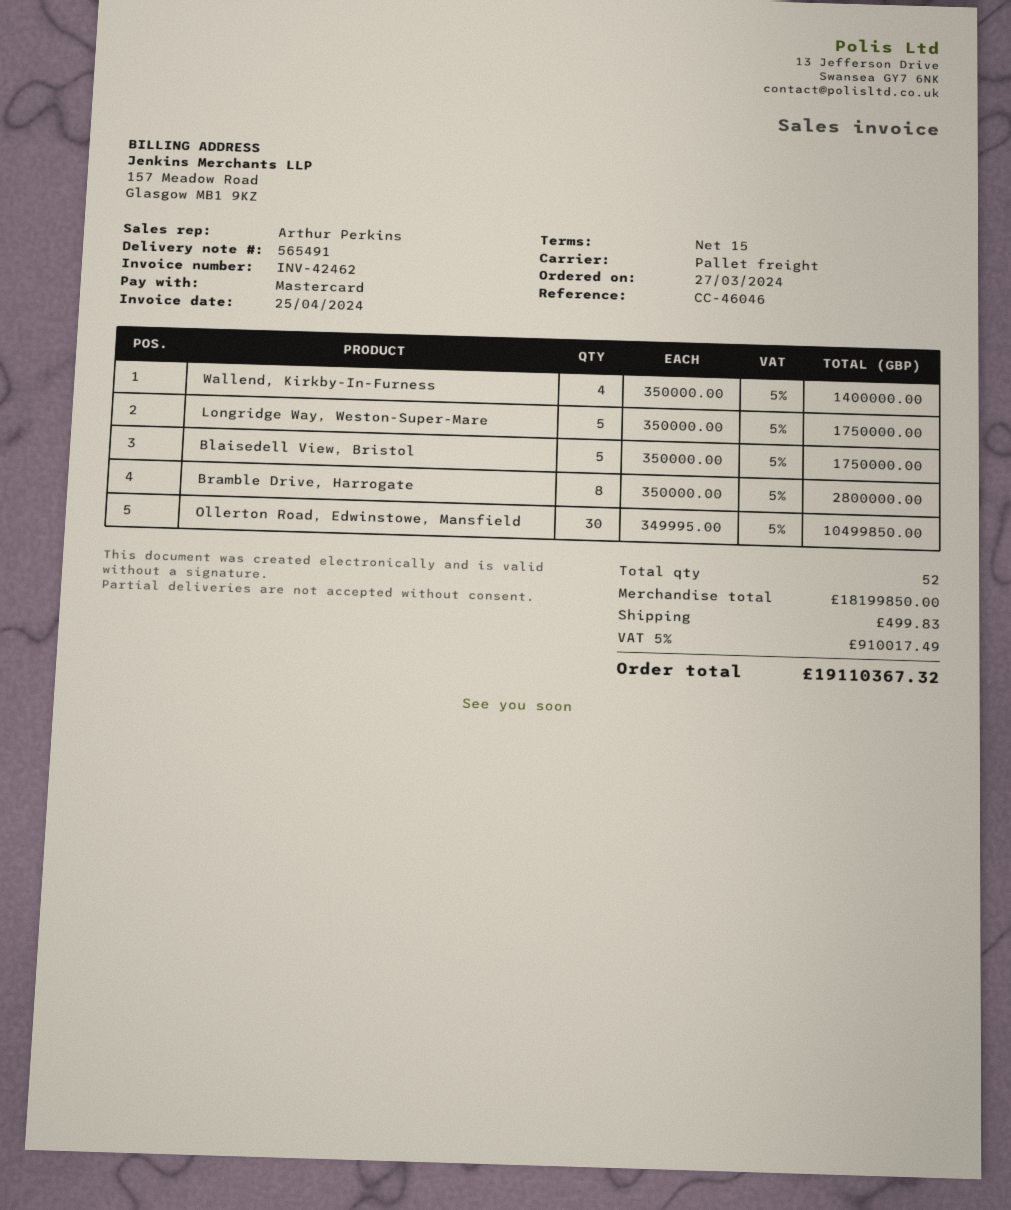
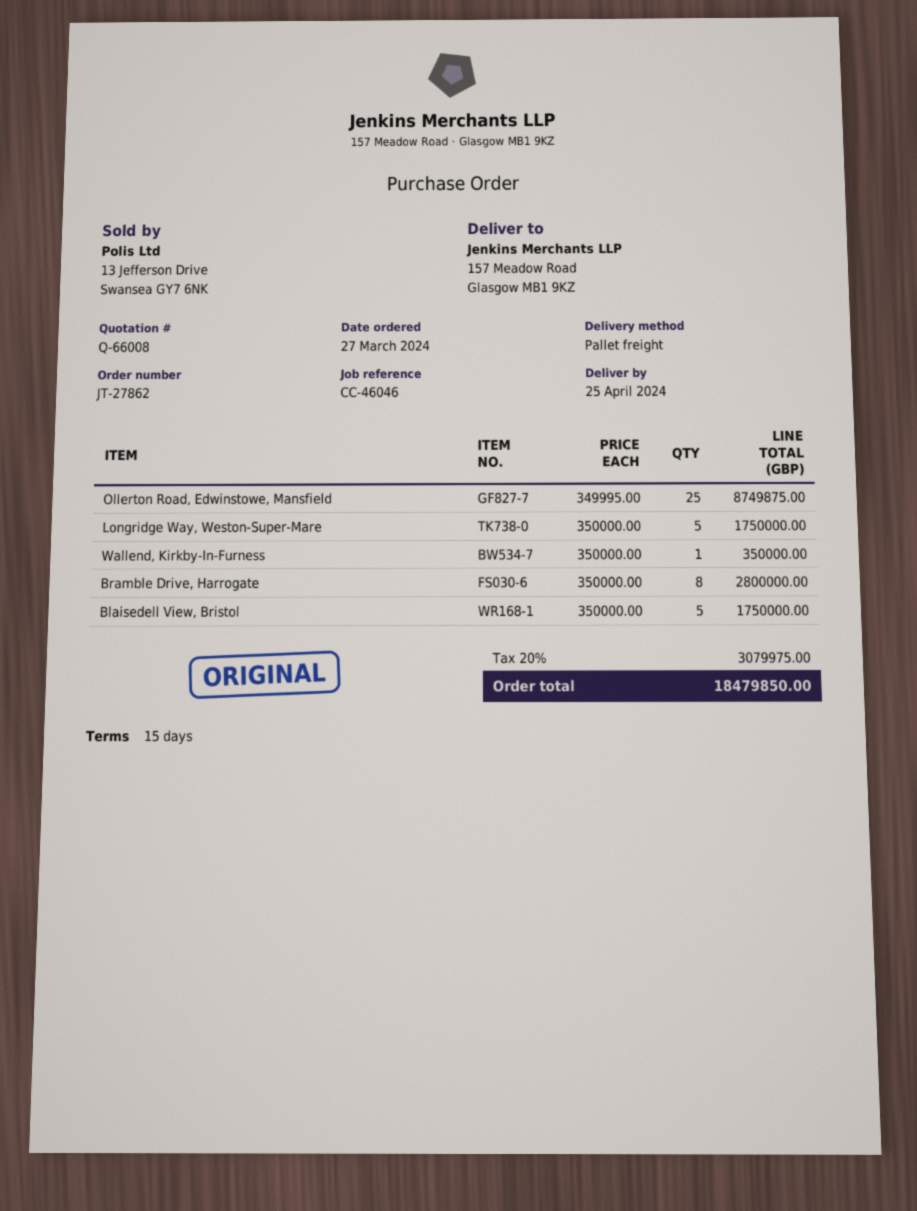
Wallend, Kirkby-In-Furness: 4 x 350000.00 = 1400000.00 -> 1 x 350000.00 = 350000.00
Ollerton Road, Edwinstowe, Mansfield: 30 x 349995.00 = 10499850.00 -> 25 x 349995.00 = 8749875.00
shipping: 499.83 -> none
tax: 5% = 910017.49 -> 20% = 3079975.00
total: 19110367.32 -> 18479850.00

